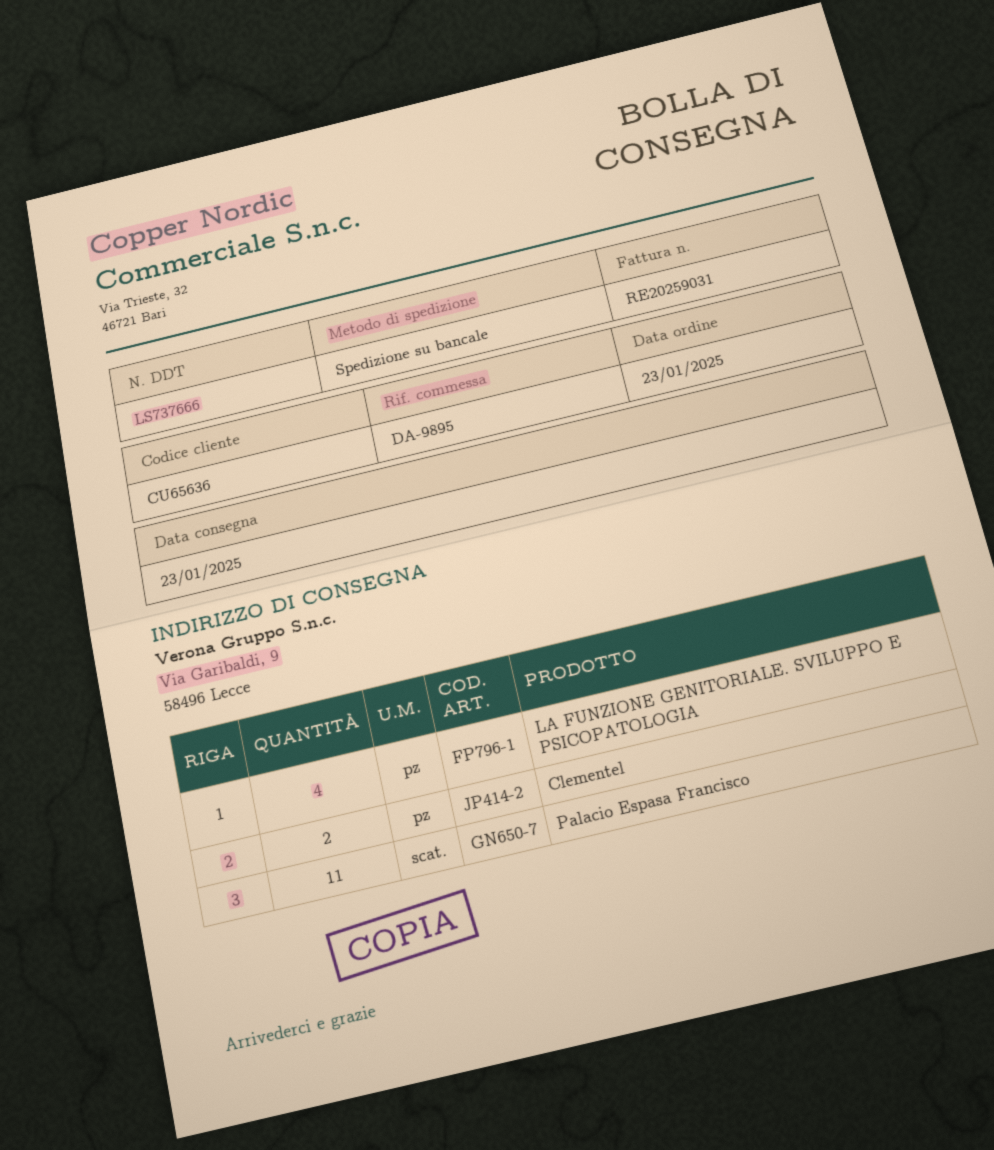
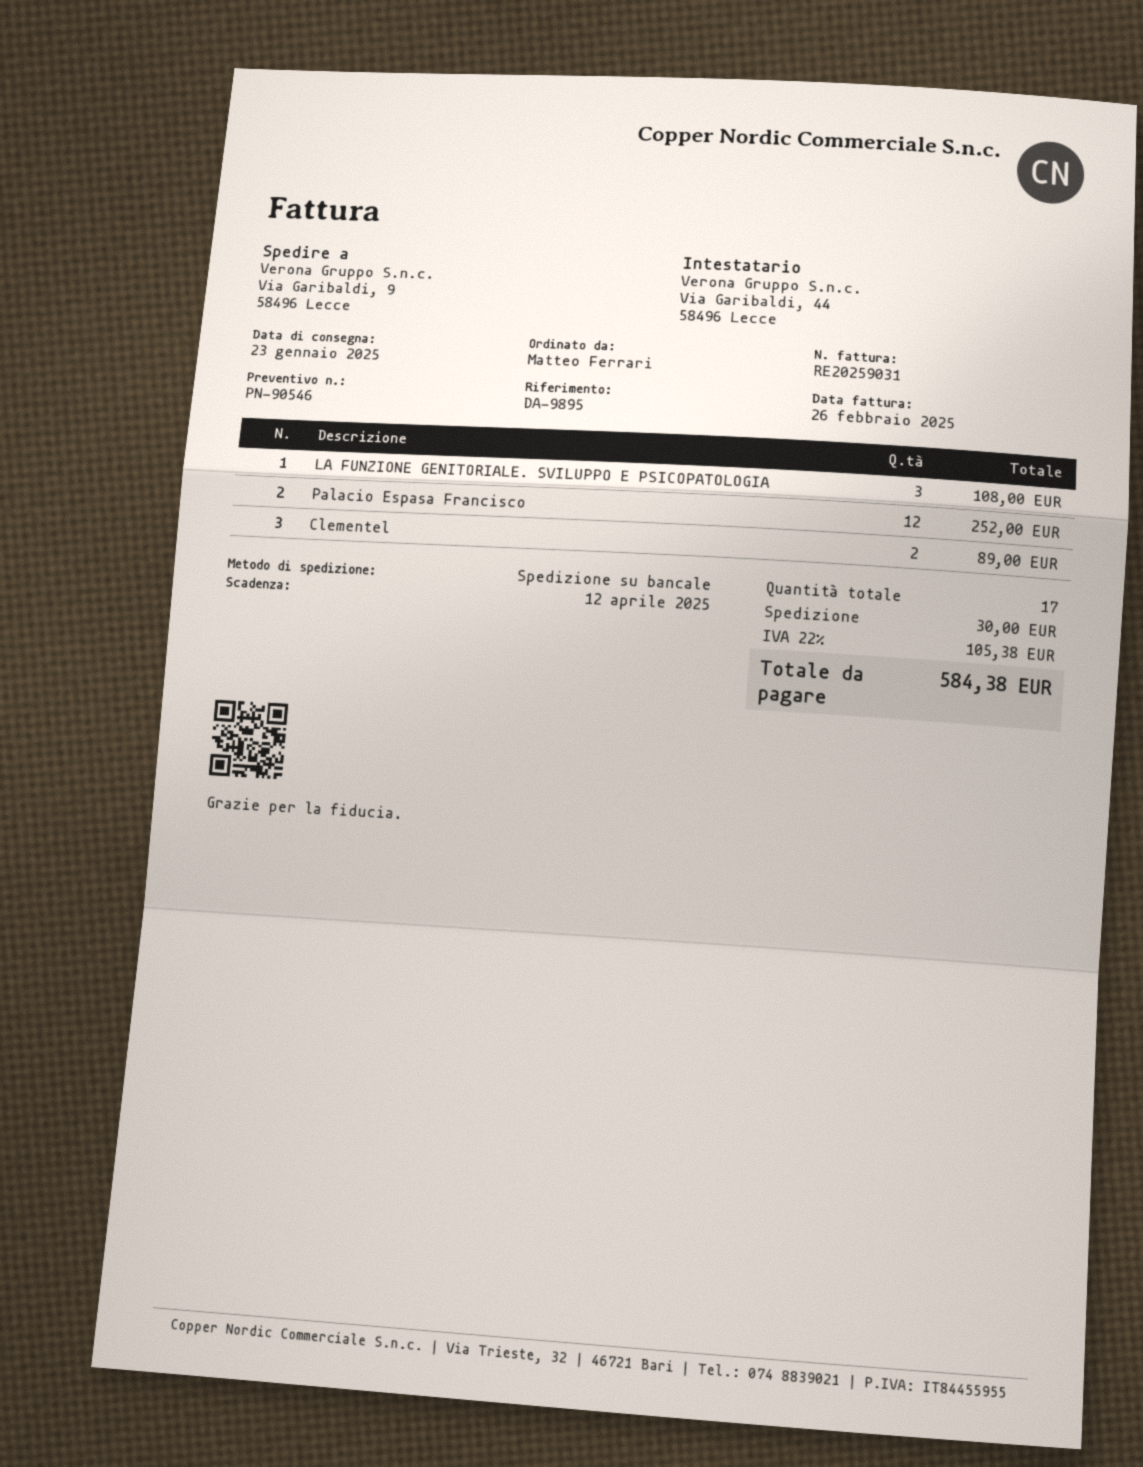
LA FUNZIONE GENITORIALE. SVILUPPO E PSICOPATOLOGIA: 4 -> 3
Palacio Espasa Francisco: 11 -> 12

